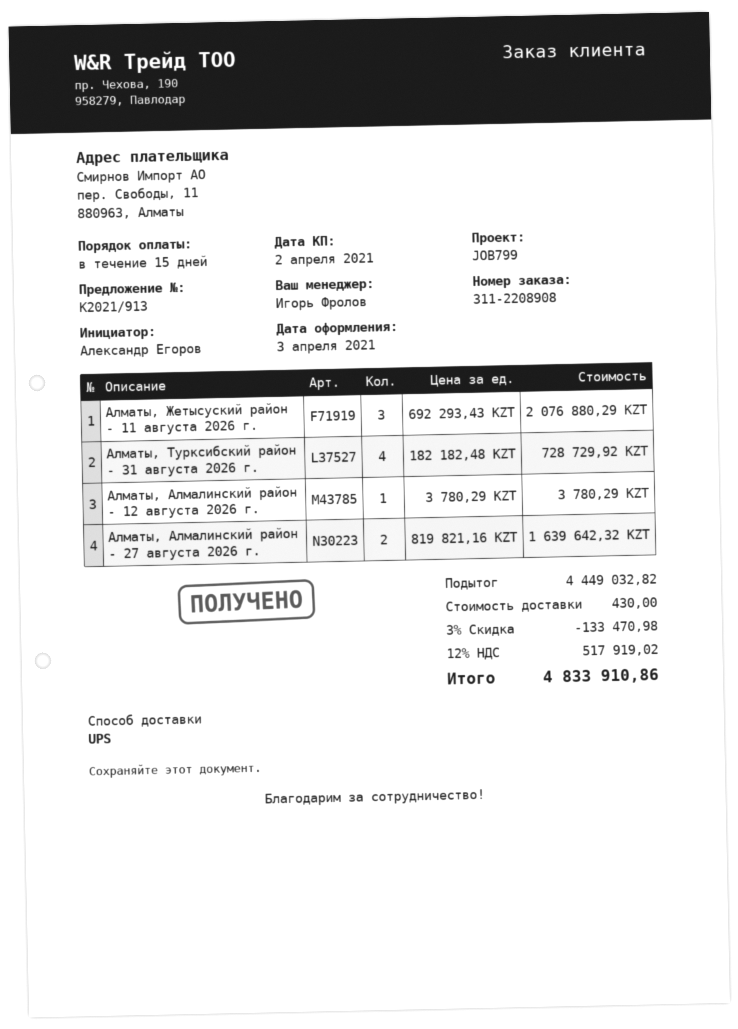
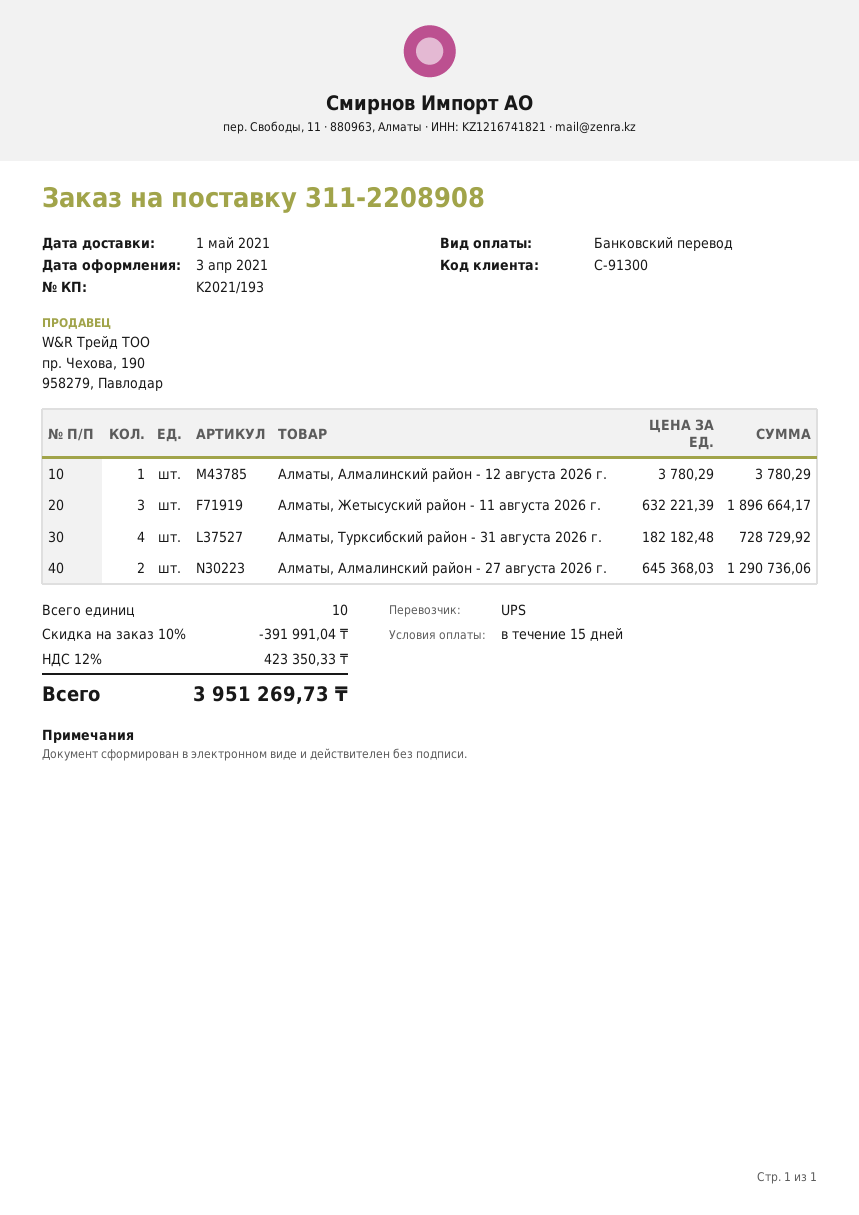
quote number: K2021/913 -> K2021/193
Алматы, Жетысуский район - 11 августа 2026 г.: 3 x 692293.43 = 2076880.29 -> 3 x 632221.39 = 1896664.17
Алматы, Алмалинский район - 27 августа 2026 г.: 2 x 819821.16 = 1639642.32 -> 2 x 645368.03 = 1290736.06
discount: 3% = 133470.98 -> 10% = 391991.04
shipping: 430.00 -> none
tax: 12% = 517919.02 -> 12% = 423350.33
total: 4833910.86 -> 3951269.73

